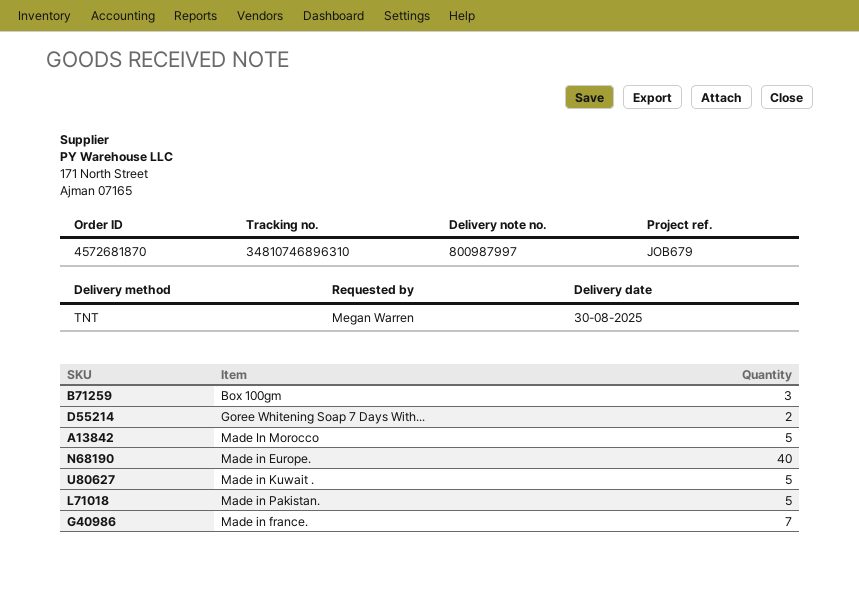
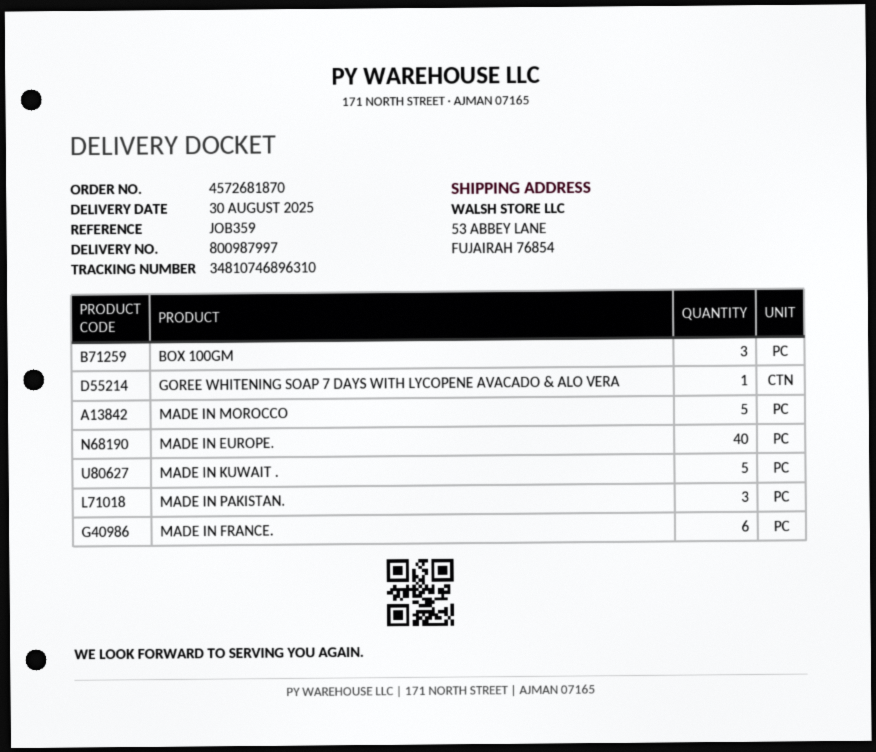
reference: JOB679 -> JOB359
Goree Whitening Soap 7 Days With...: 2 -> 1
Made in Pakistan.: 5 -> 3
Made in france.: 7 -> 6

